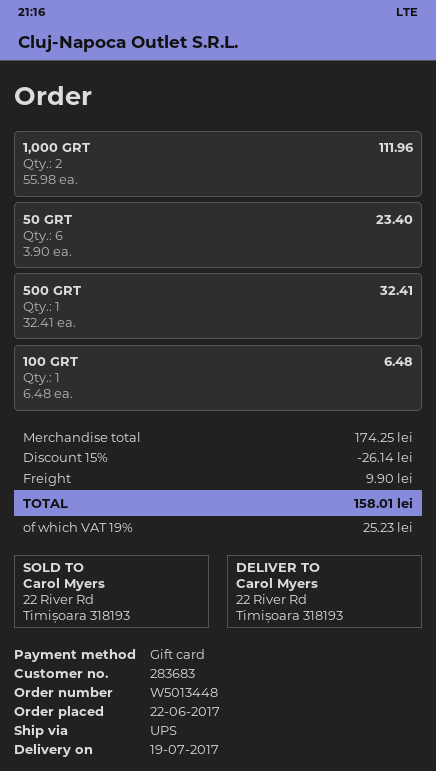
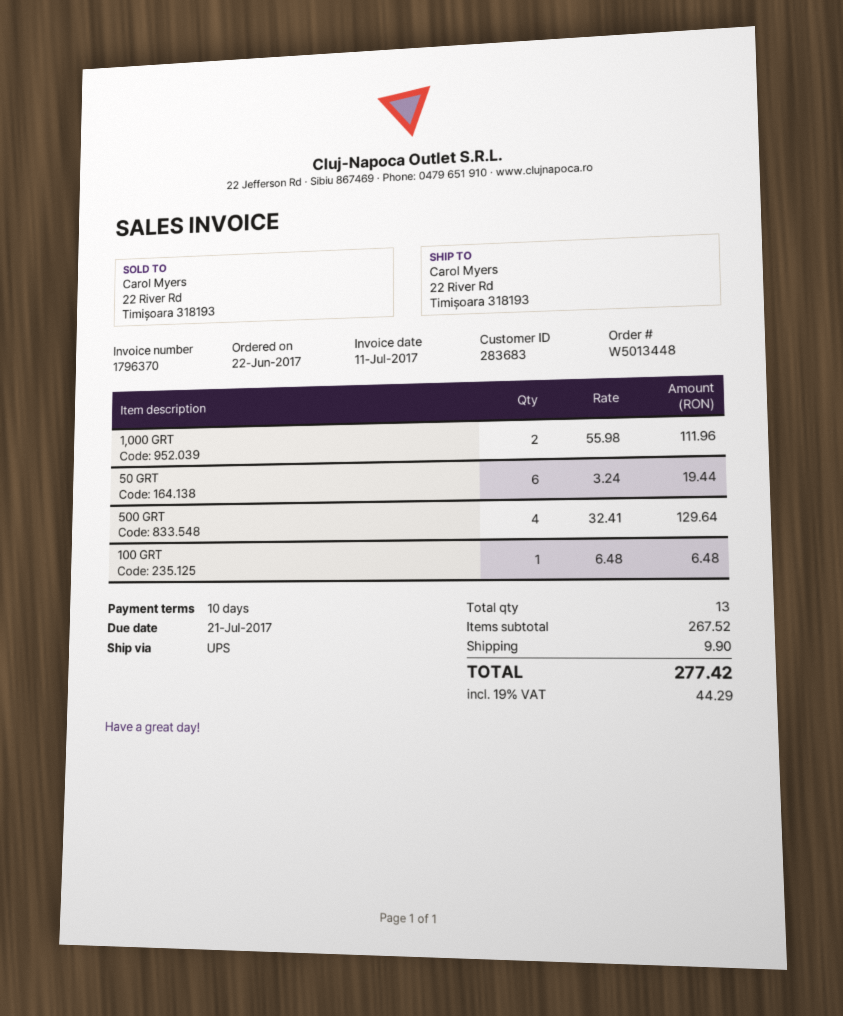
50 GRT: 6 x 3.90 = 23.40 -> 6 x 3.24 = 19.44
500 GRT: 1 x 32.41 = 32.41 -> 4 x 32.41 = 129.64
subtotal: 174.25 -> 267.52
discount: 15% = 26.14 -> none
tax: 19% = 25.23 -> 19% = 44.29
total: 158.01 -> 277.42

